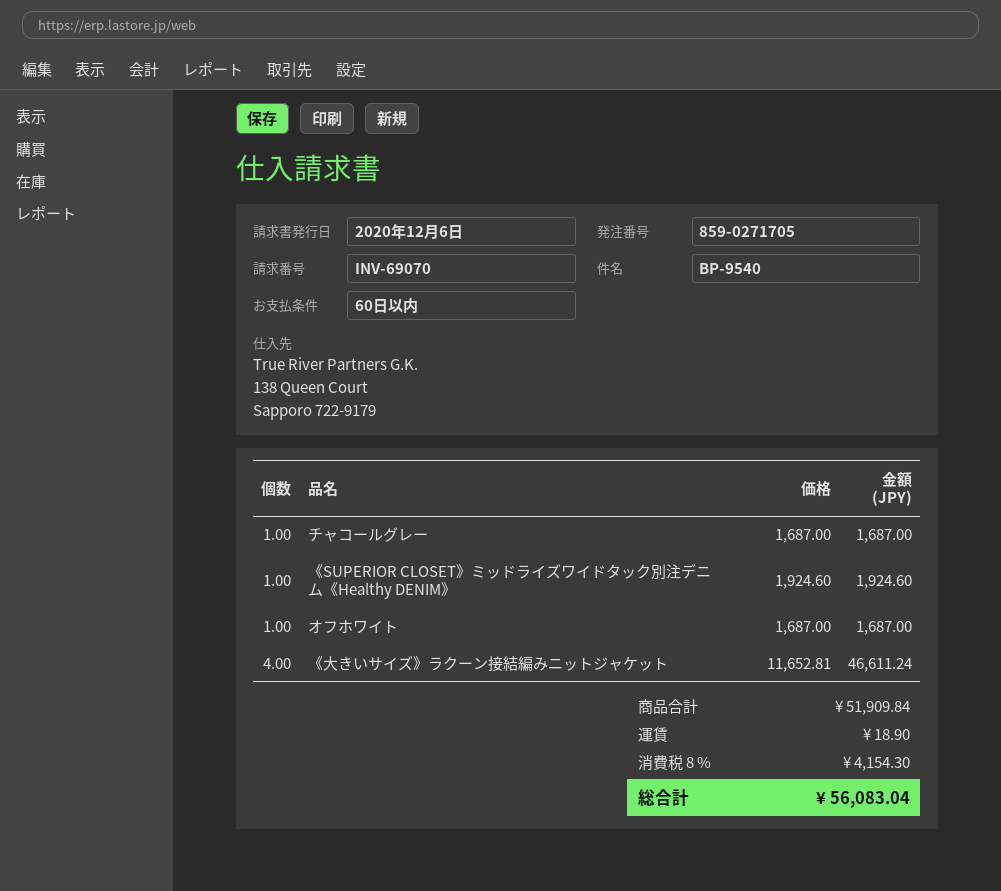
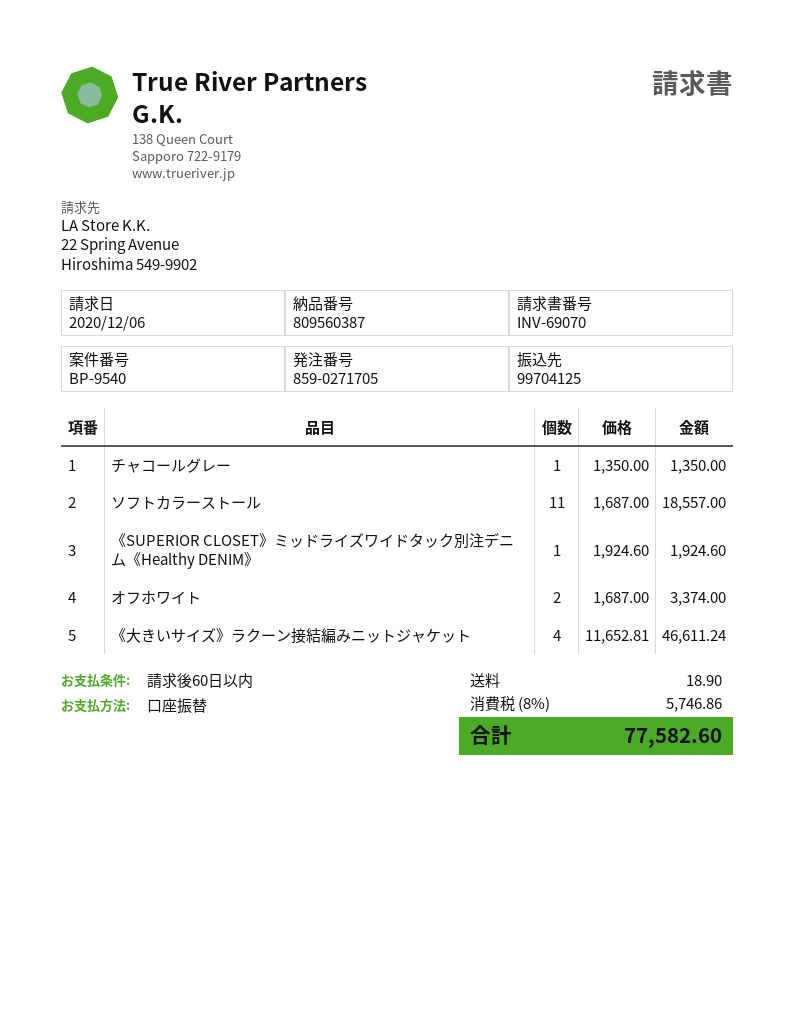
チャコールグレー: 1 x 1687.00 = 1687.00 -> 1 x 1350.00 = 1350.00
オフホワイト: 1 x 1687.00 = 1687.00 -> 2 x 1687.00 = 3374.00
ソフトカラーストール: none -> 11 x 1687.00 = 18557.00
tax: 8% = 4154.30 -> 8% = 5746.86
total: 56083.04 -> 77582.60

